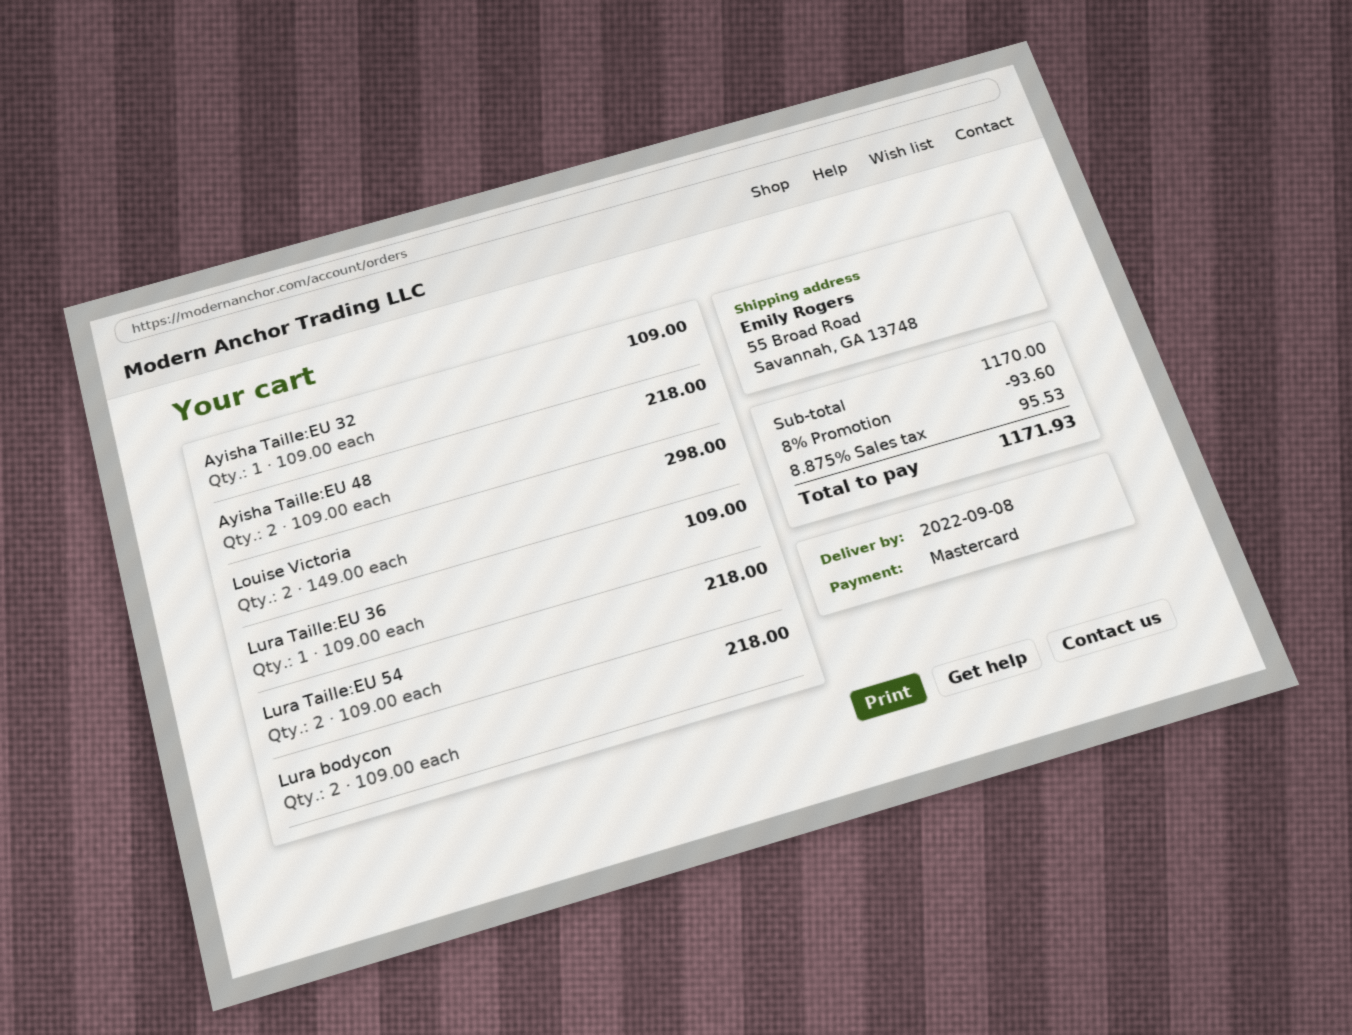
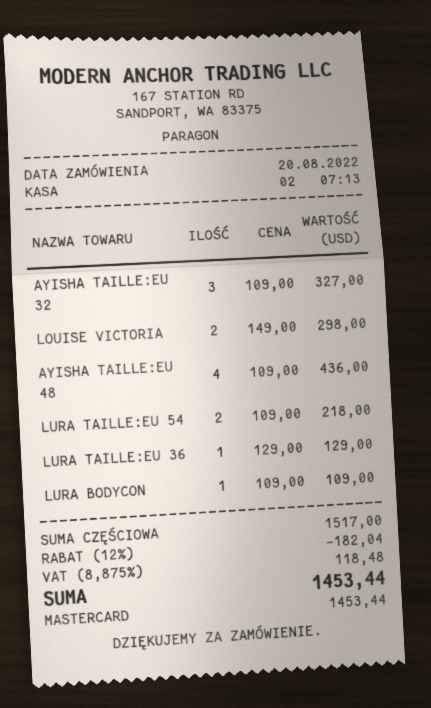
Ayisha Taille:EU 32: 1 x 109.00 = 109.00 -> 3 x 109.00 = 327.00
Ayisha Taille:EU 48: 2 x 109.00 = 218.00 -> 4 x 109.00 = 436.00
Lura Taille:EU 36: 1 x 109.00 = 109.00 -> 1 x 129.00 = 129.00
Lura bodycon: 2 x 109.00 = 218.00 -> 1 x 109.00 = 109.00
subtotal: 1170.00 -> 1517.00
discount: 8% = 93.60 -> 12% = 182.04
tax: 8.875% = 95.53 -> 8.875% = 118.48
total: 1171.93 -> 1453.44

